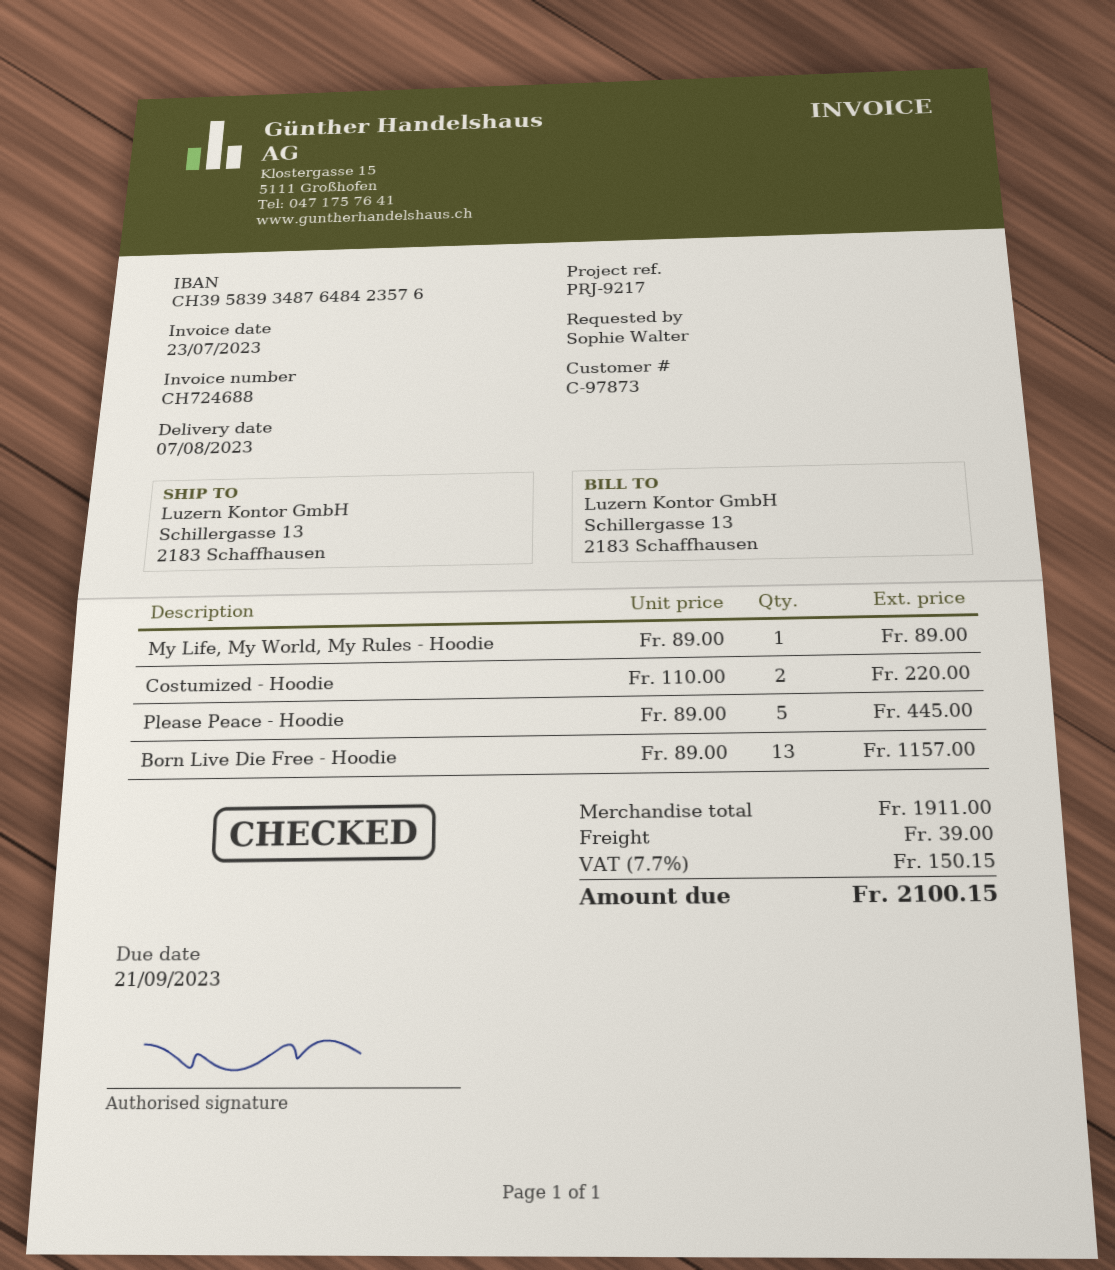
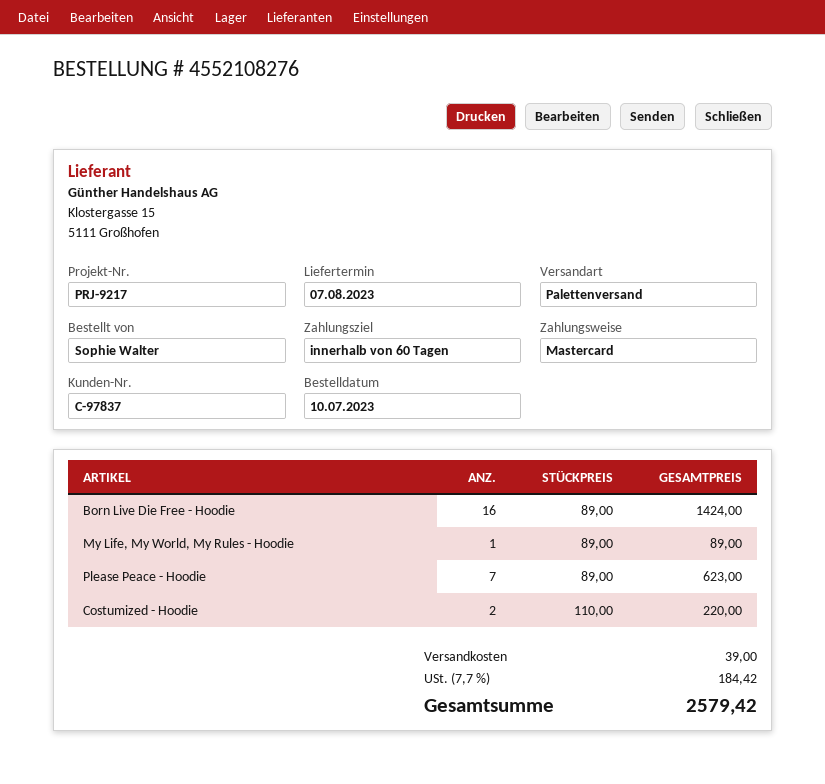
customer number: C-97873 -> C-97837
Please Peace - Hoodie: 5 x 89.00 = 445.00 -> 7 x 89.00 = 623.00
Born Live Die Free - Hoodie: 13 x 89.00 = 1157.00 -> 16 x 89.00 = 1424.00
tax: 7.7% = 150.15 -> 7.7% = 184.42
total: 2100.15 -> 2579.42

